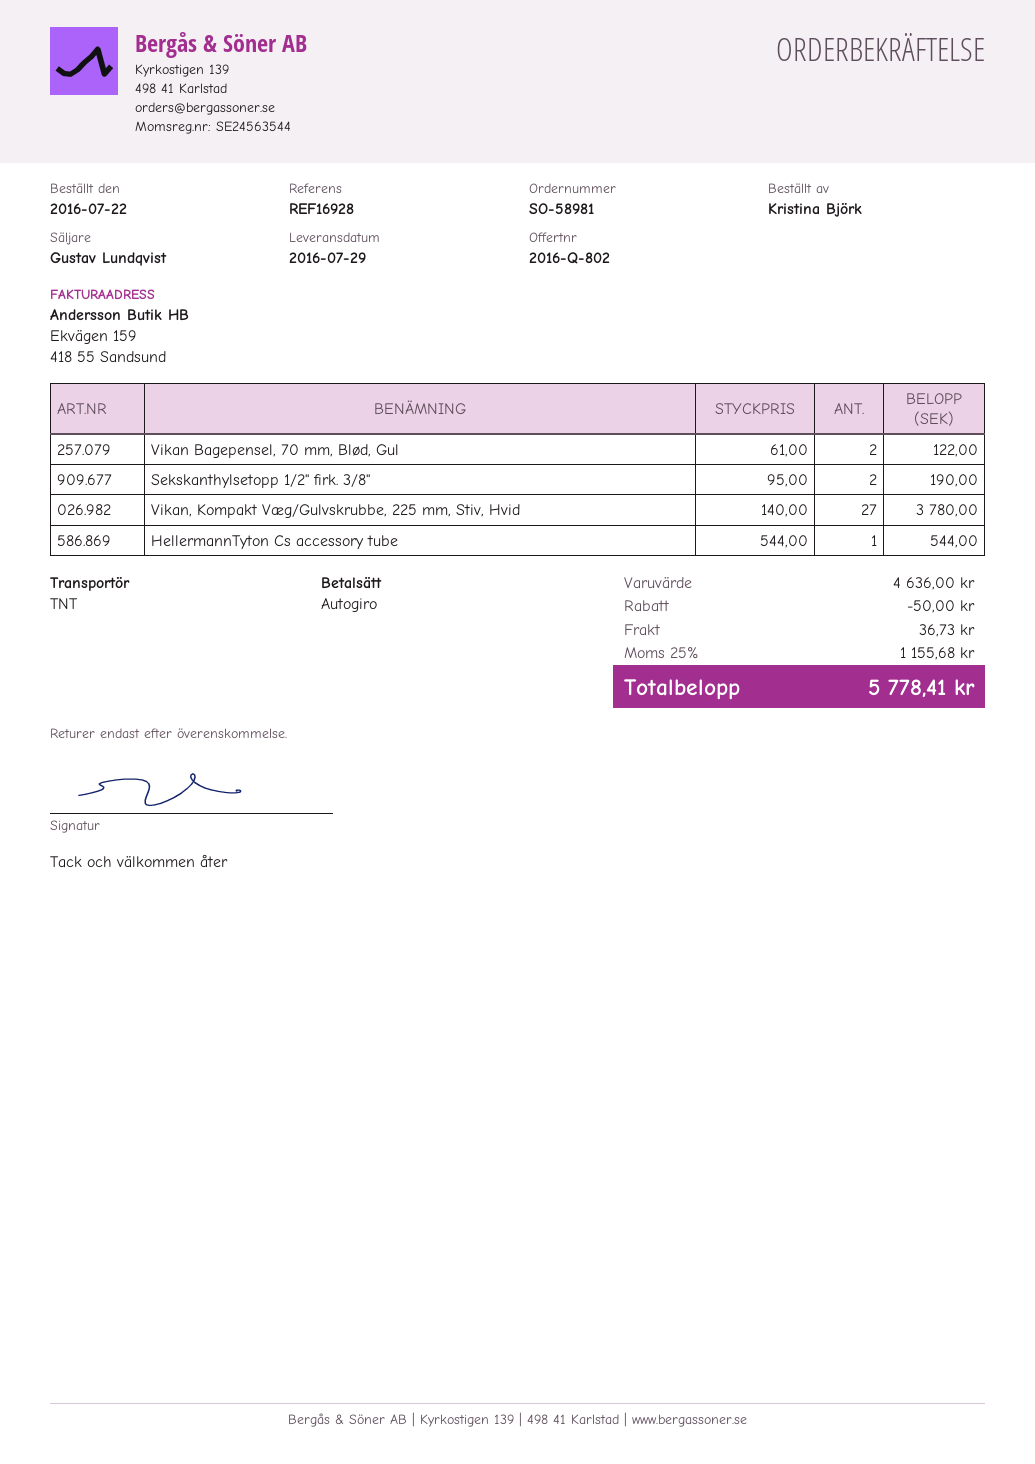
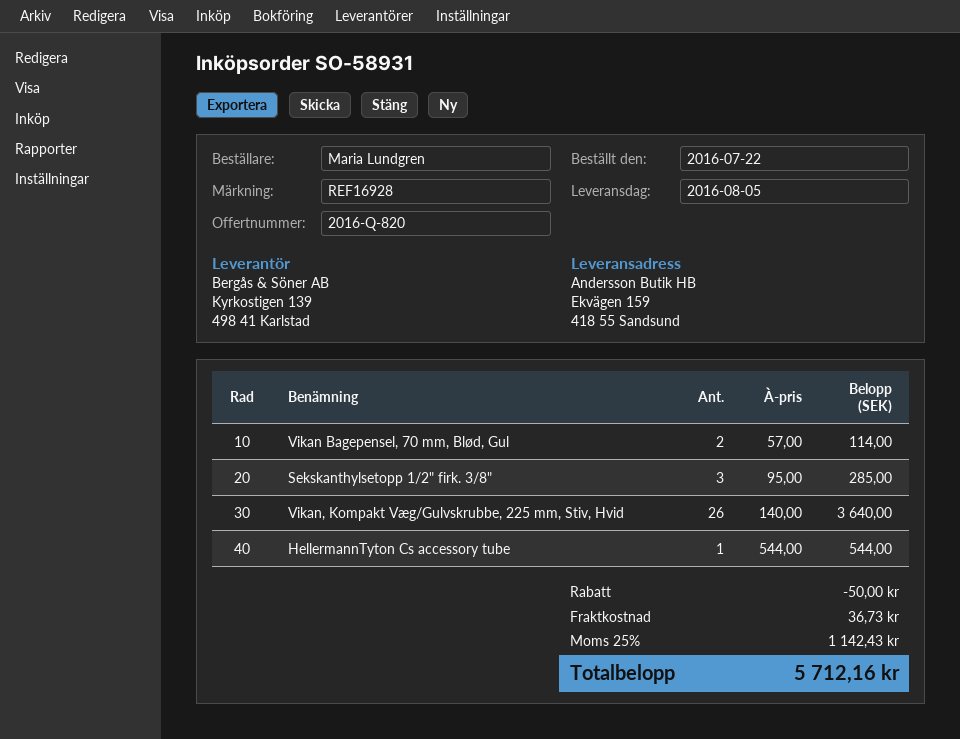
quote number: 2016-Q-802 -> 2016-Q-820
order number: SO-58981 -> SO-58931
delivery date: 2016-07-29 -> 2016-08-05
ordered by: Kristina Björk -> Maria Lundgren
Vikan Bagepensel, 70 mm, Blød, Gul: 2 x 61.00 = 122.00 -> 2 x 57.00 = 114.00
Sekskanthylsetopp 1/2" firk. 3/8": 2 x 95.00 = 190.00 -> 3 x 95.00 = 285.00
Vikan, Kompakt Væg/Gulvskrubbe, 225 mm, Stiv, Hvid: 27 x 140.00 = 3780.00 -> 26 x 140.00 = 3640.00
tax: 25% = 1155.68 -> 25% = 1142.43
total: 5778.41 -> 5712.16

